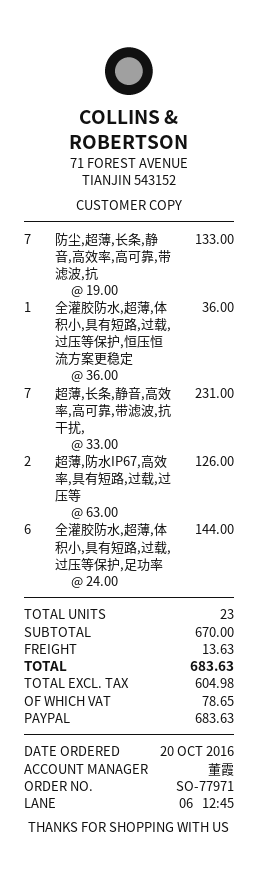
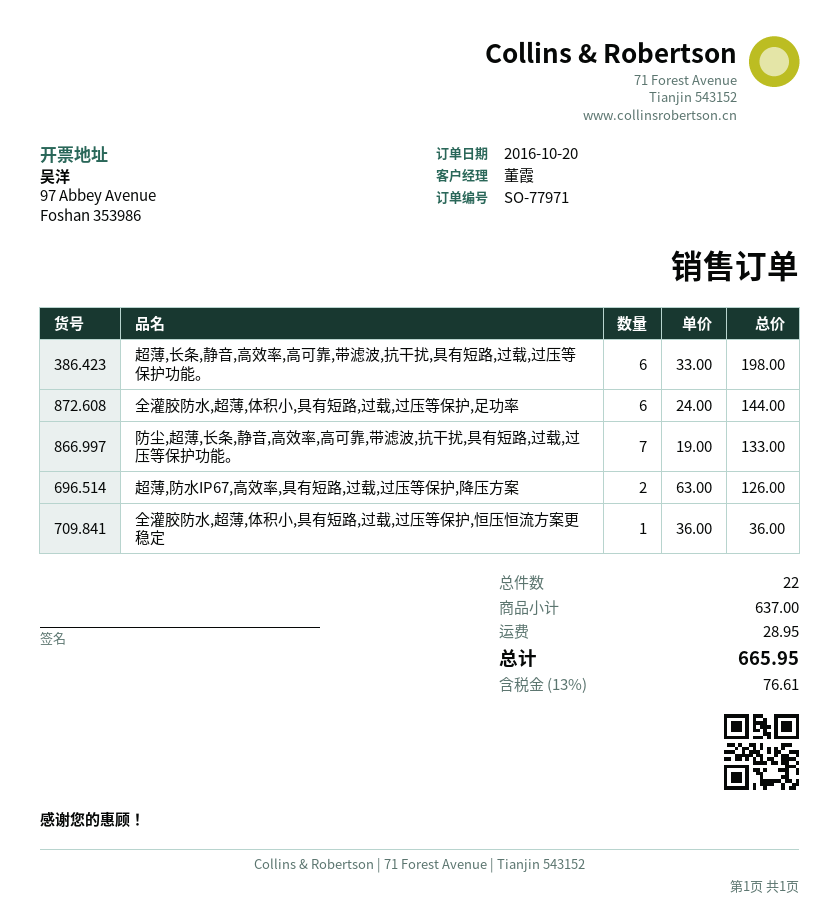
超薄,长条,静音,高效率,高可靠,带滤波,抗干扰,: 7 x 33.00 = 231.00 -> 6 x 33.00 = 198.00
total quantity: 23 -> 22
subtotal: 670.00 -> 637.00
shipping: 13.63 -> 28.95
tax: 78.65 -> 76.61
total: 683.63 -> 665.95

